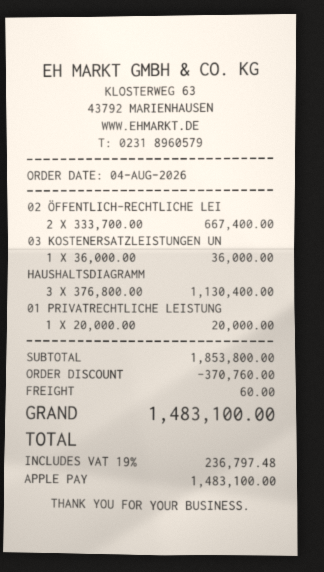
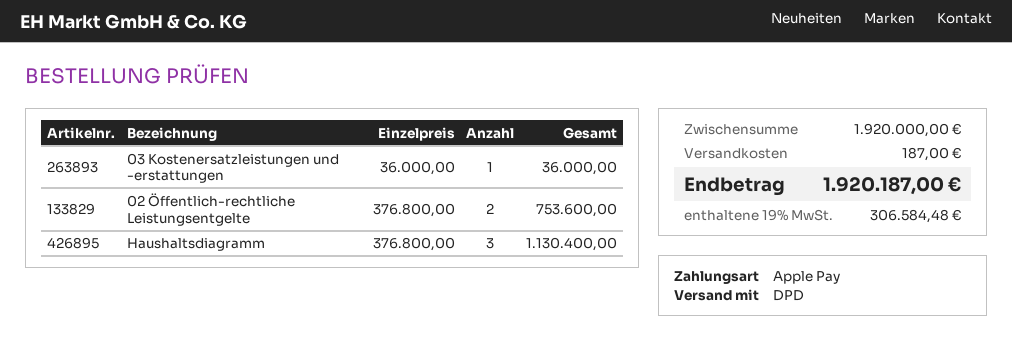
02 ÖFFENTLICH-RECHTLICHE LEI: 2 x 333700.00 = 667400.00 -> 2 x 376800.00 = 753600.00
01 PRIVATRECHTLICHE LEISTUNG: 1 x 20000.00 = 20000.00 -> none
subtotal: 1853800.00 -> 1920000.00
discount: 370760.00 -> none
shipping: 60.00 -> 187.00
tax: 19% = 236797.48 -> 19% = 306584.48
total: 1483100.00 -> 1920187.00

